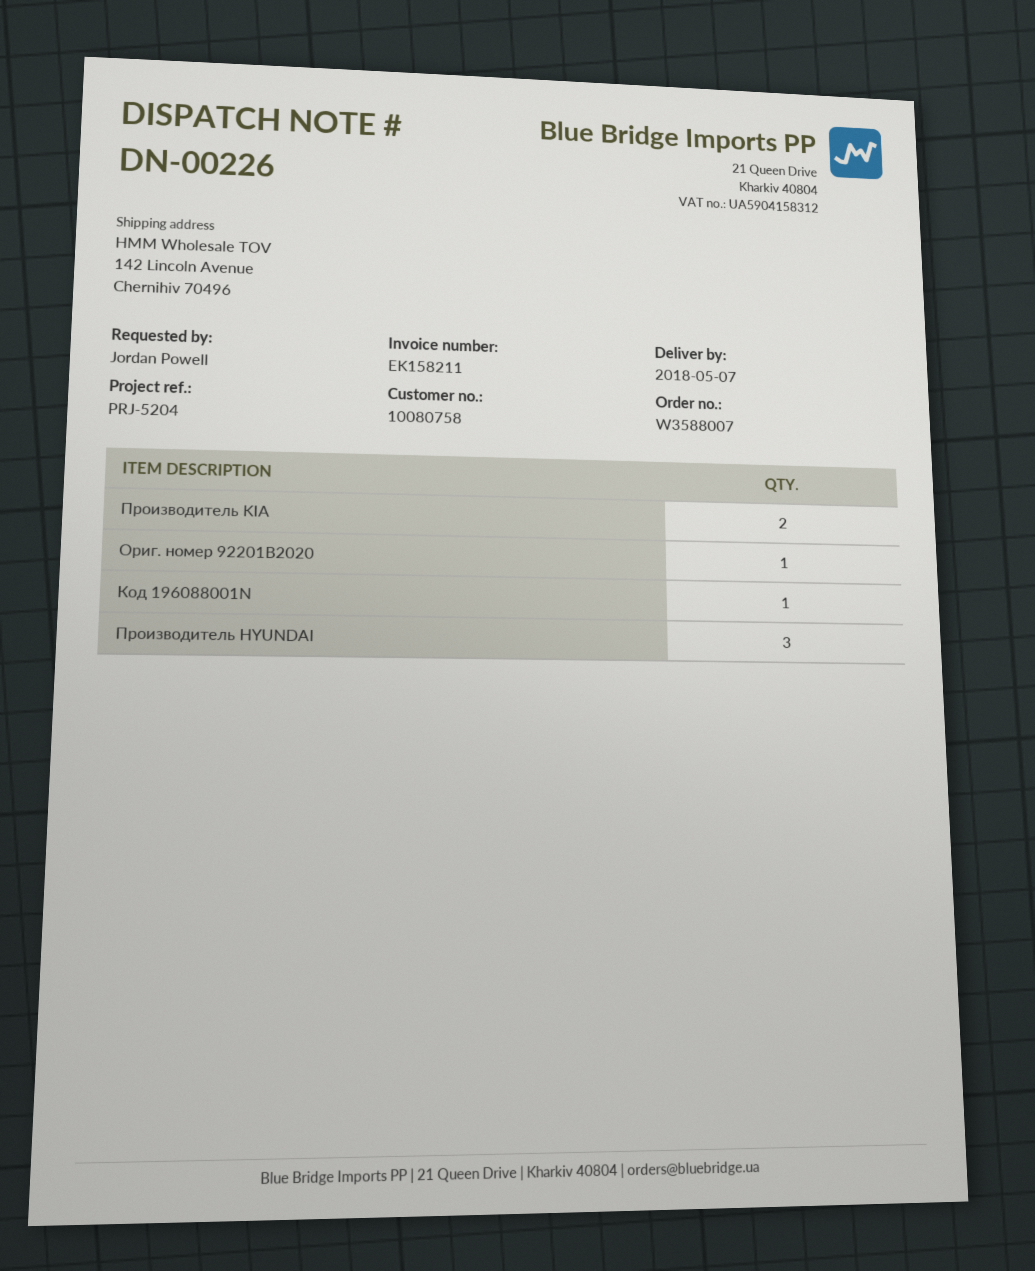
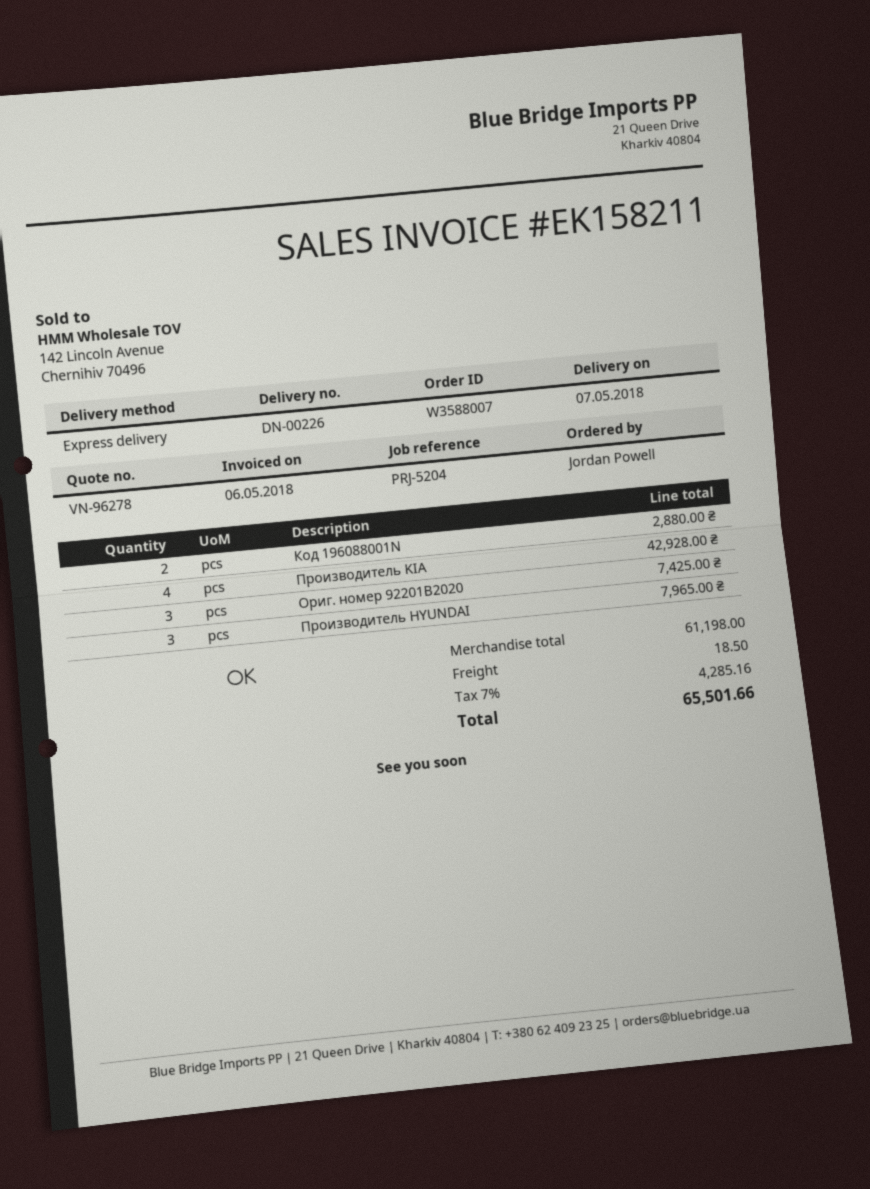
Производитель KIA: 2 -> 4
Ориг. номер 92201B2020: 1 -> 3
Код 196088001N: 1 -> 2

